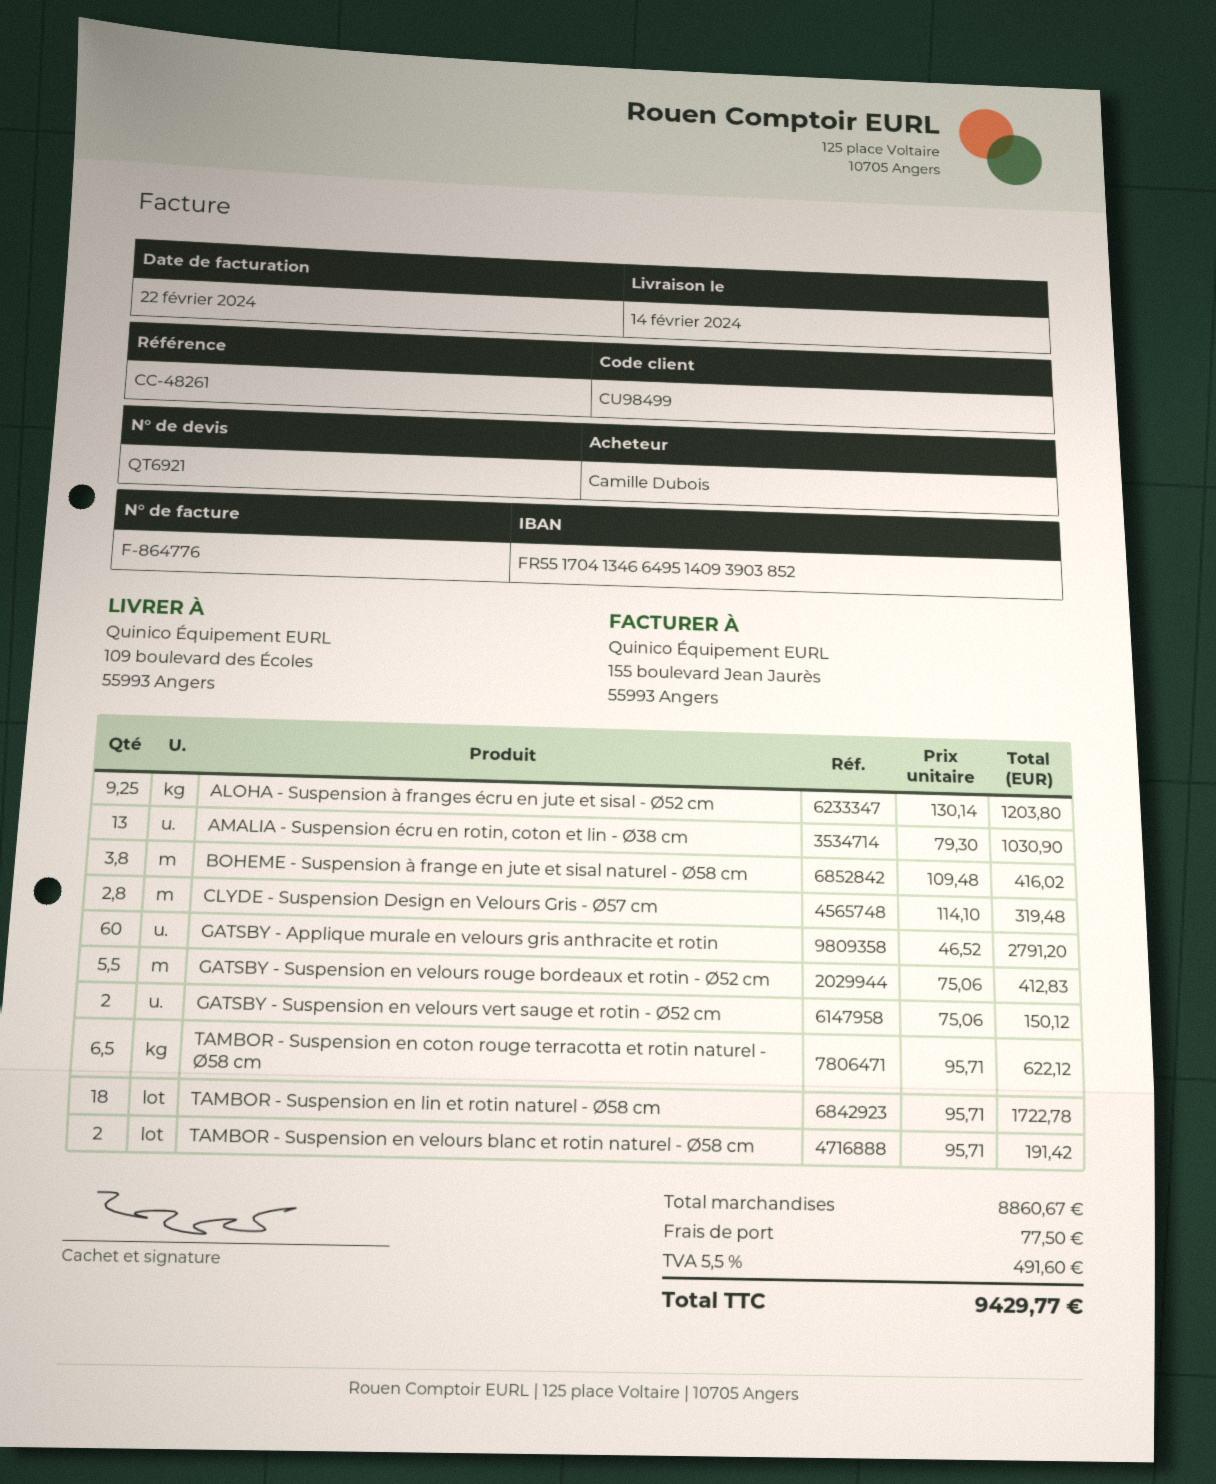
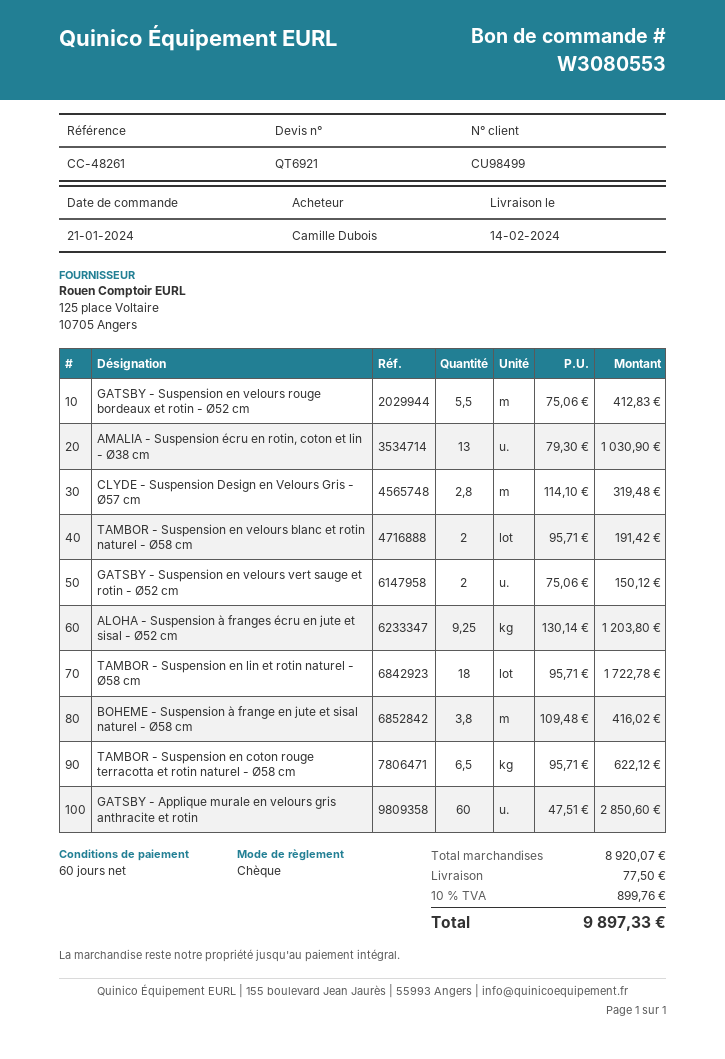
GATSBY - Applique murale en velours gris anthracite et rotin: 60 x 46.52 = 2791.20 -> 60 x 47.51 = 2850.60
subtotal: 8860.67 -> 8920.07
tax: 5.5% = 491.60 -> 10% = 899.76
total: 9429.77 -> 9897.33

